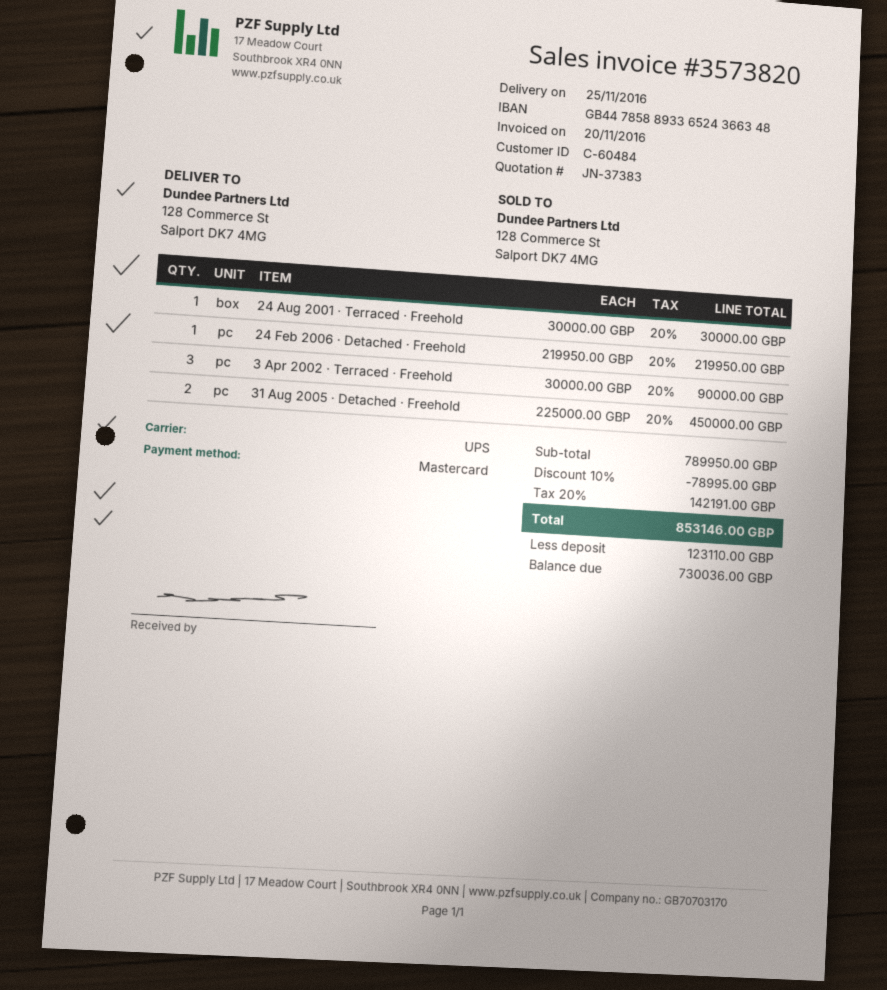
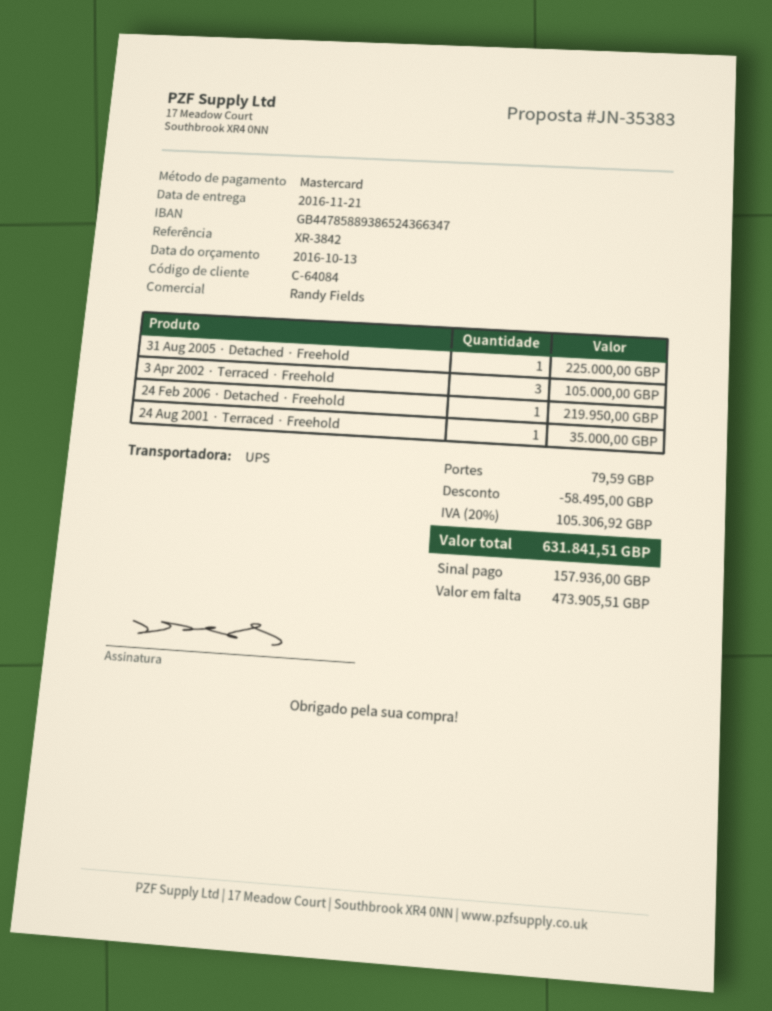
quote number: JN-37383 -> JN-35383
delivery date: 2016-11-25 -> 2016-11-21
customer number: C-60484 -> C-64084
bank account: GB44785889336524366348 -> GB44785889386524366347
24 Aug 2001 · Terraced · Freehold: 1 for 30000.00 -> 1 for 35000.00
3 Apr 2002 · Terraced · Freehold: 3 for 90000.00 -> 3 for 105000.00
31 Aug 2005 · Detached · Freehold: 2 for 450000.00 -> 1 for 225000.00
discount: 78995.00 -> 58495.00
shipping: none -> 79.59
tax: 20% = 142191.00 -> 20% = 105306.92
total: 853146.00 -> 631841.51
deposit: 123110.00 -> 157936.00
balance: 730036.00 -> 473905.51

